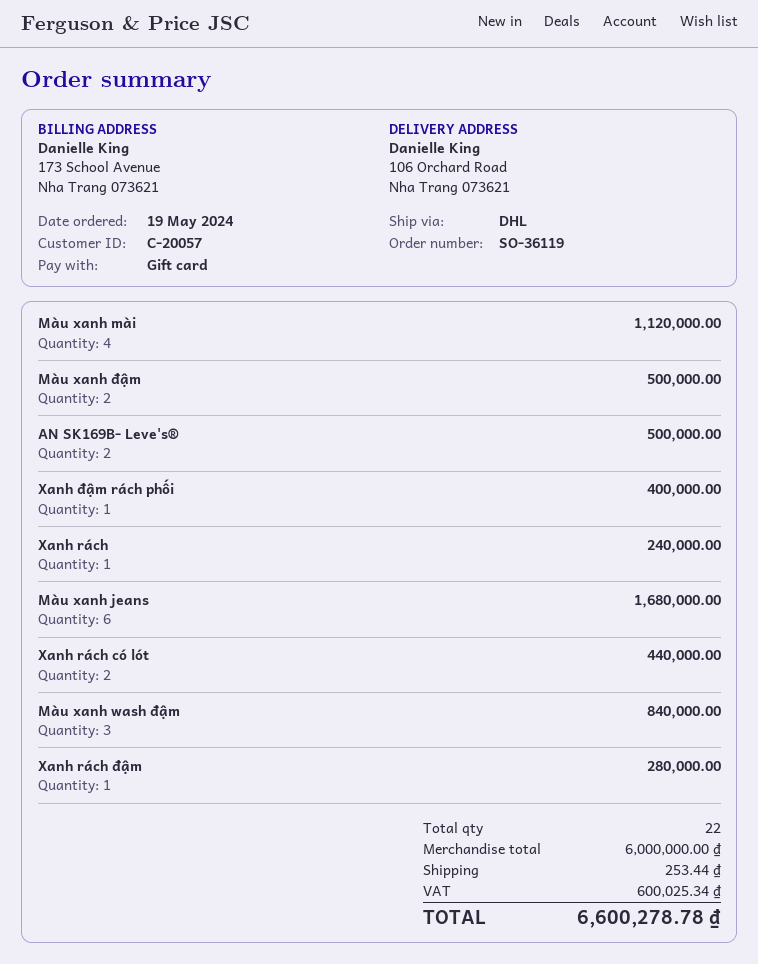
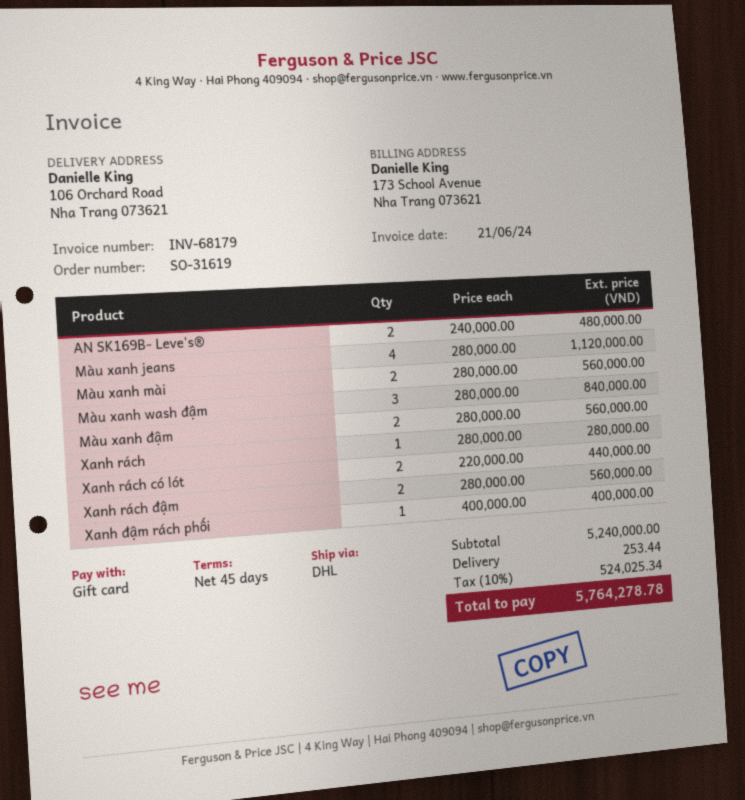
order number: SO-36119 -> SO-31619
Màu xanh mài: 4 for 1120000.00 -> 2 for 560000.00
Màu xanh đậm: 2 for 500000.00 -> 2 for 560000.00
AN SK169B- Leve's®: 2 for 500000.00 -> 2 for 480000.00
Xanh rách: 1 for 240000.00 -> 1 for 280000.00
Màu xanh jeans: 6 for 1680000.00 -> 4 for 1120000.00
Xanh rách đậm: 1 for 280000.00 -> 2 for 560000.00
subtotal: 6000000.00 -> 5240000.00
tax: 600025.34 -> 524025.34
total: 6600278.78 -> 5764278.78

